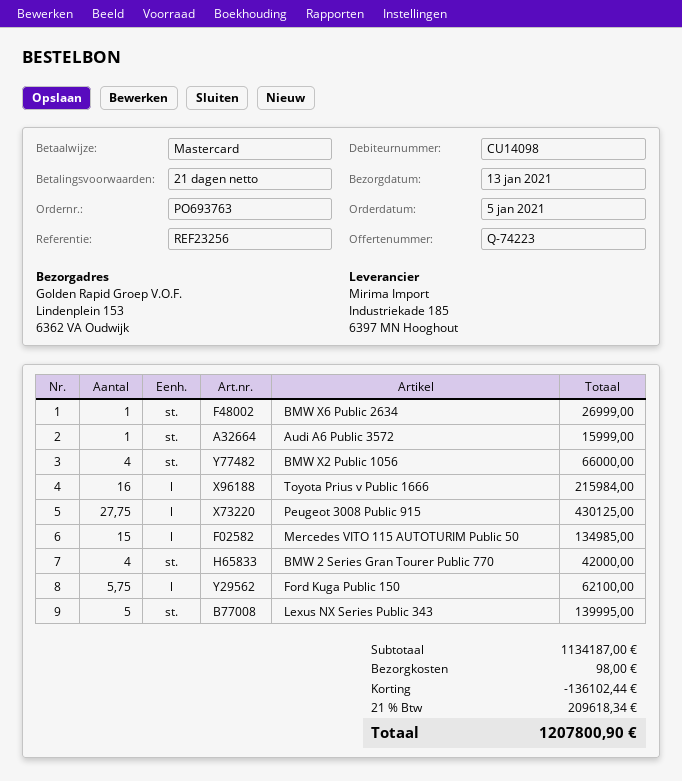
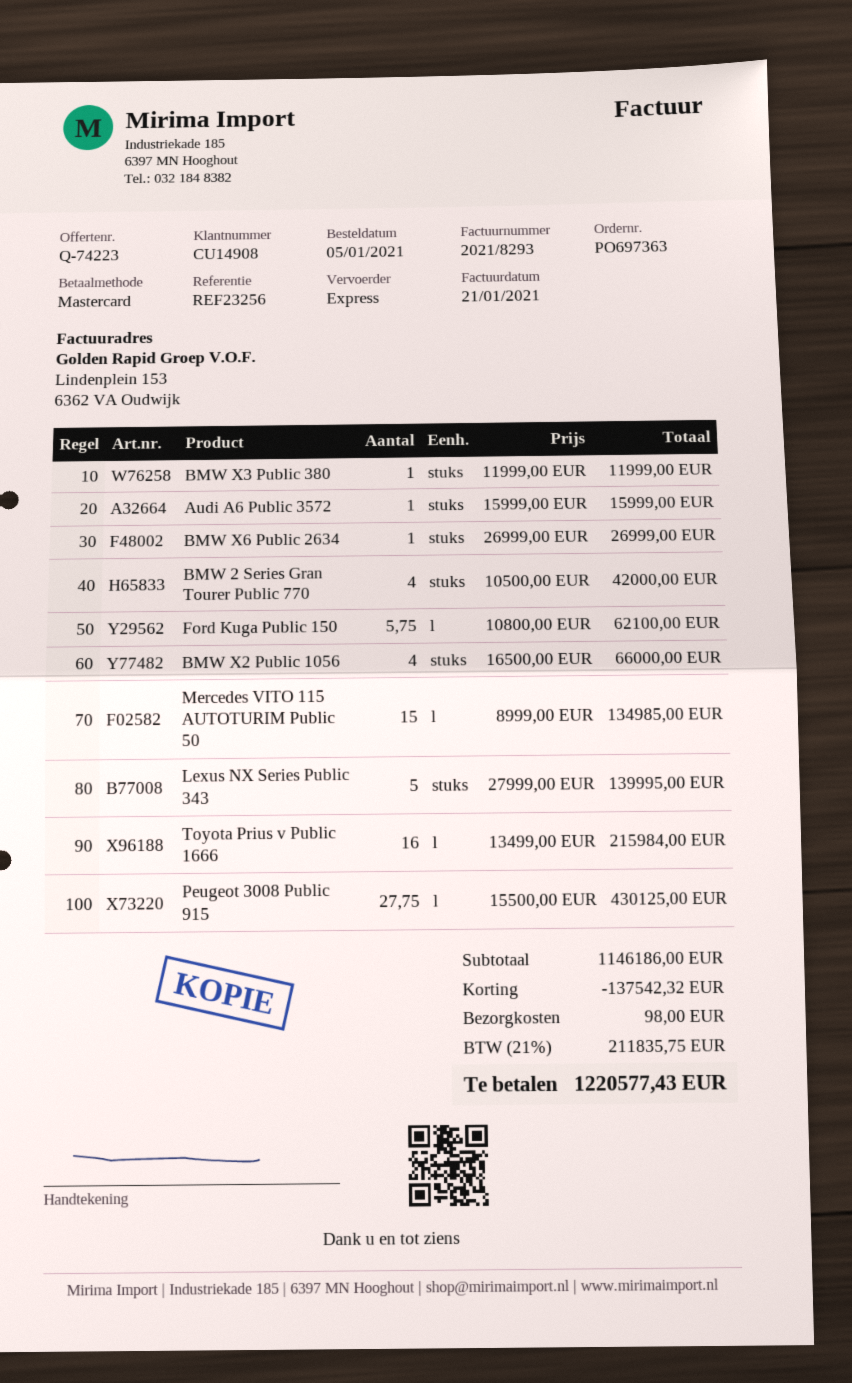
order number: PO693763 -> PO697363
customer number: CU14098 -> CU14908
BMW X3 Public 380: none -> 1 for 11999.00
subtotal: 1134187.00 -> 1146186.00
discount: 136102.44 -> 137542.32
tax: 21% = 209618.34 -> 21% = 211835.75
total: 1207800.90 -> 1220577.43

